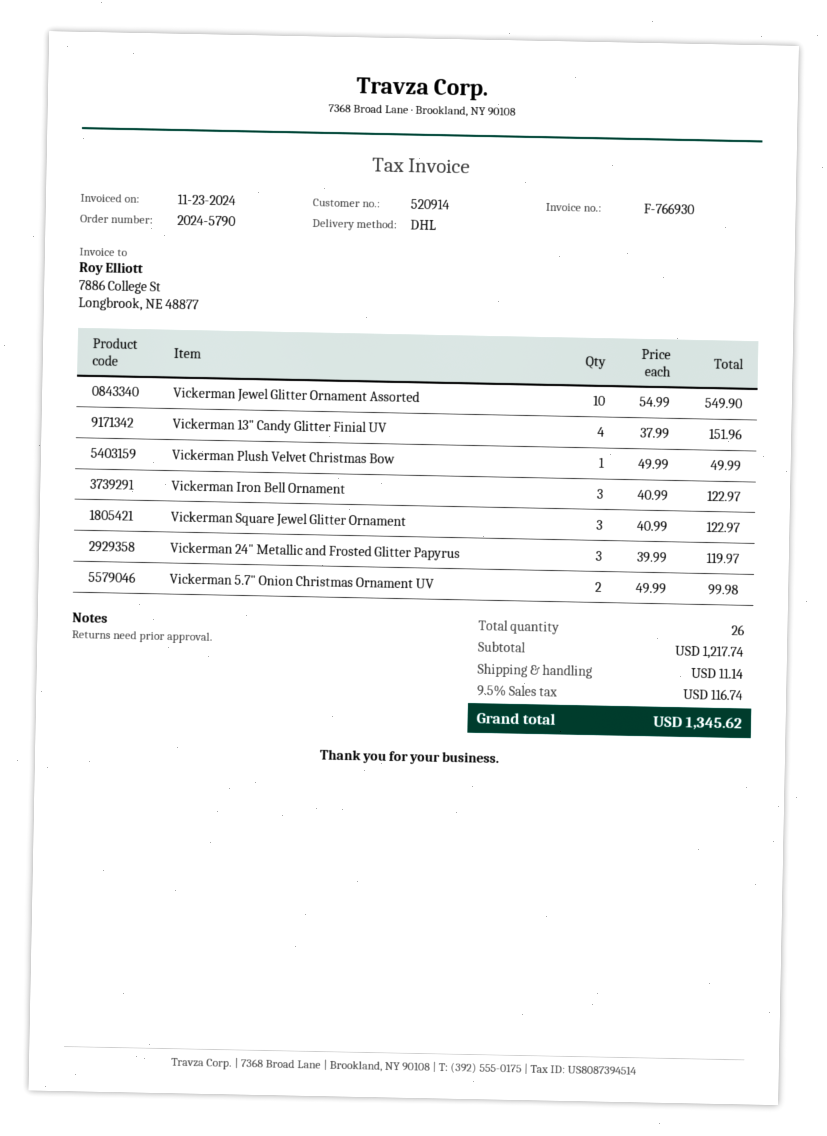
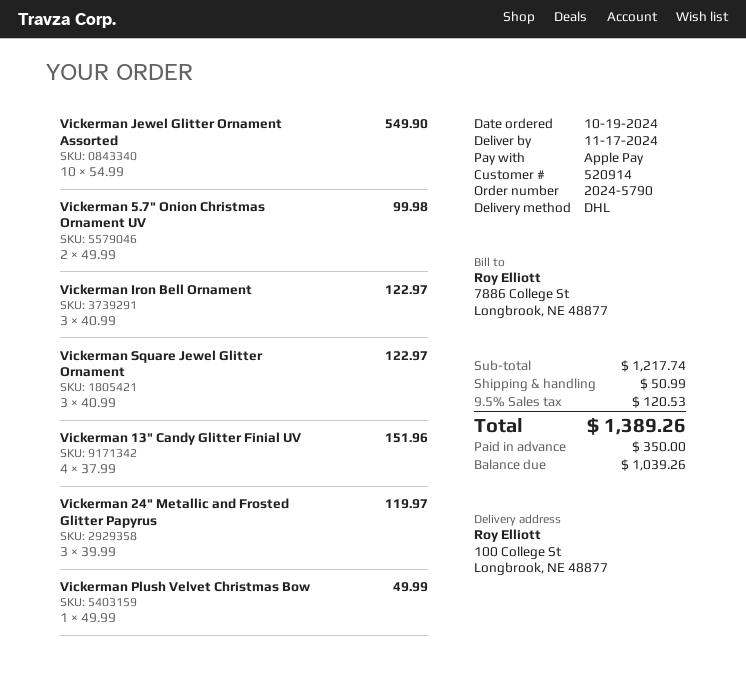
shipping: 11.14 -> 50.99
tax: 9.5% = 116.74 -> 9.5% = 120.53
total: 1345.62 -> 1389.26

